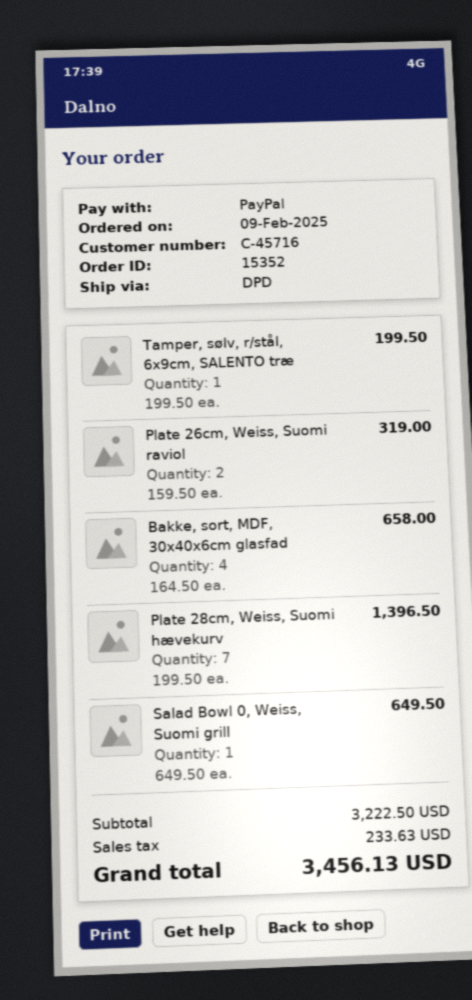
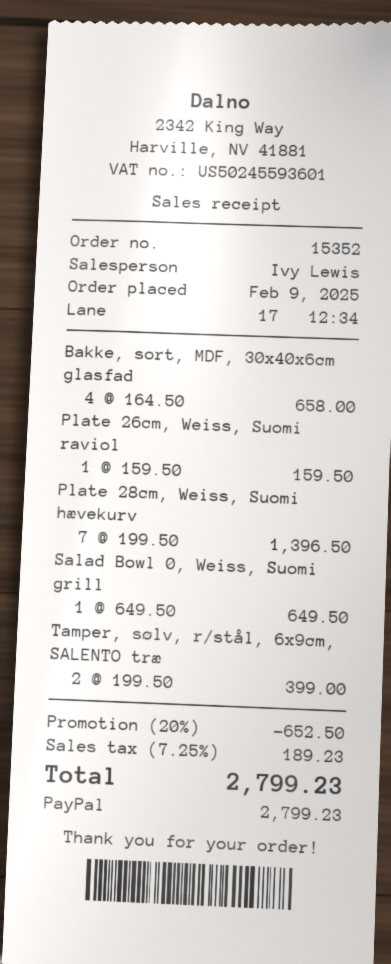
Tamper, sølv, r/stål, 6x9cm, SALENTO træ: 1 x 199.50 = 199.50 -> 2 x 199.50 = 399.00
Plate 26cm, Weiss, Suomi raviol: 2 x 159.50 = 319.00 -> 1 x 159.50 = 159.50
discount: none -> 20% = 652.50
tax: 233.63 -> 189.23
total: 3456.13 -> 2799.23

